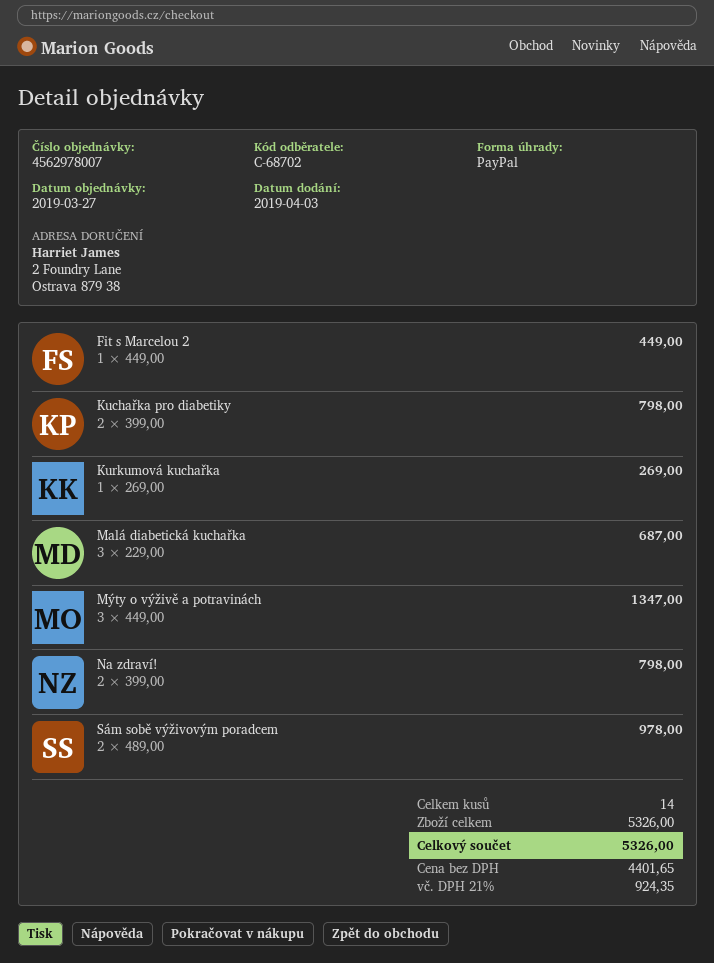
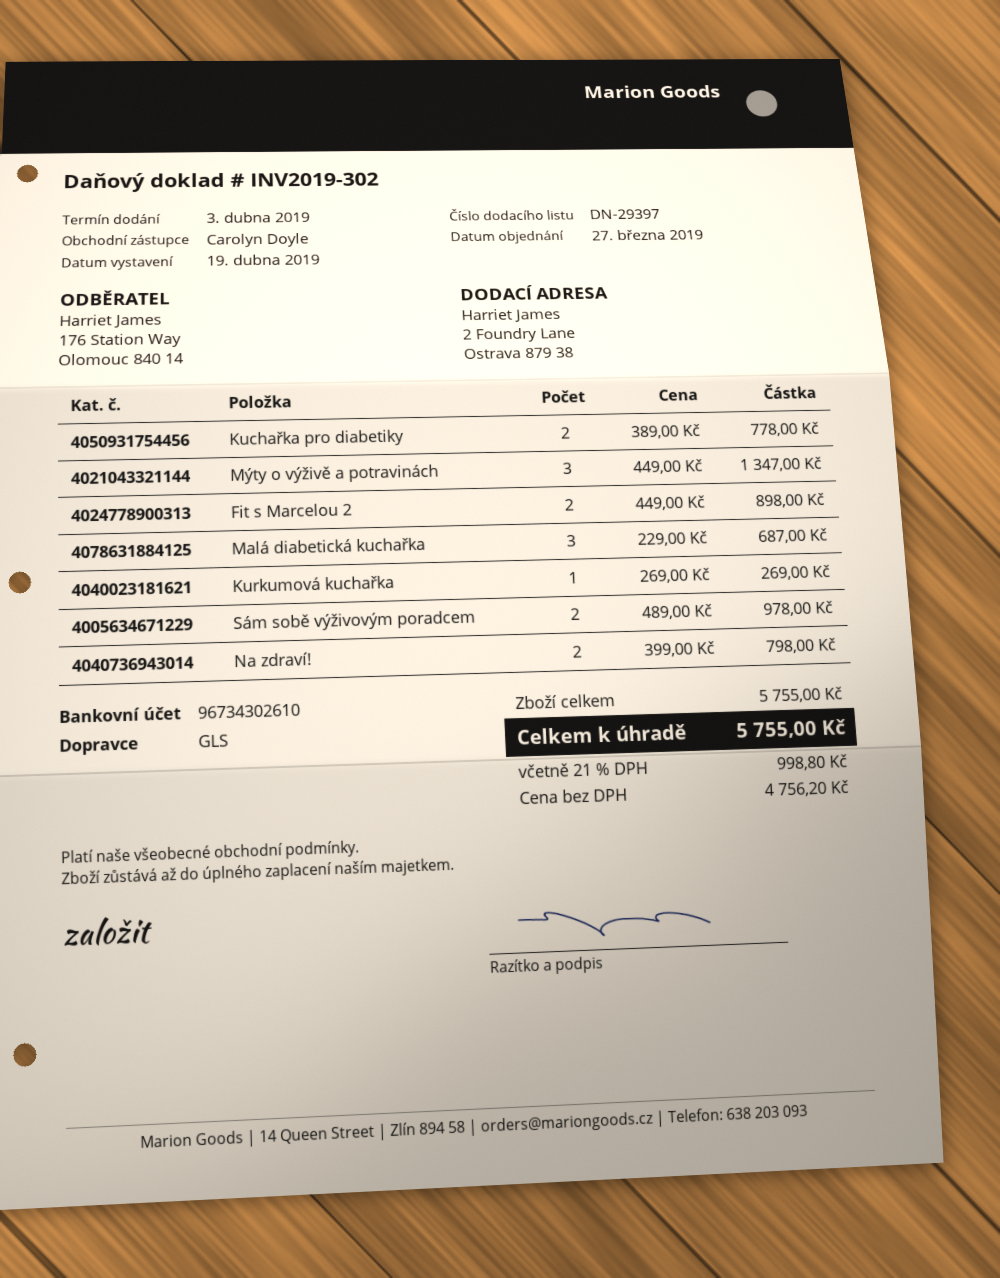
Fit s Marcelou 2: 1 x 449.00 = 449.00 -> 2 x 449.00 = 898.00
Kuchařka pro diabetiky: 2 x 399.00 = 798.00 -> 2 x 389.00 = 778.00
subtotal: 5326.00 -> 5755.00
net: 4401.65 -> 4756.20
tax: 21% = 924.35 -> 21% = 998.80
total: 5326.00 -> 5755.00

